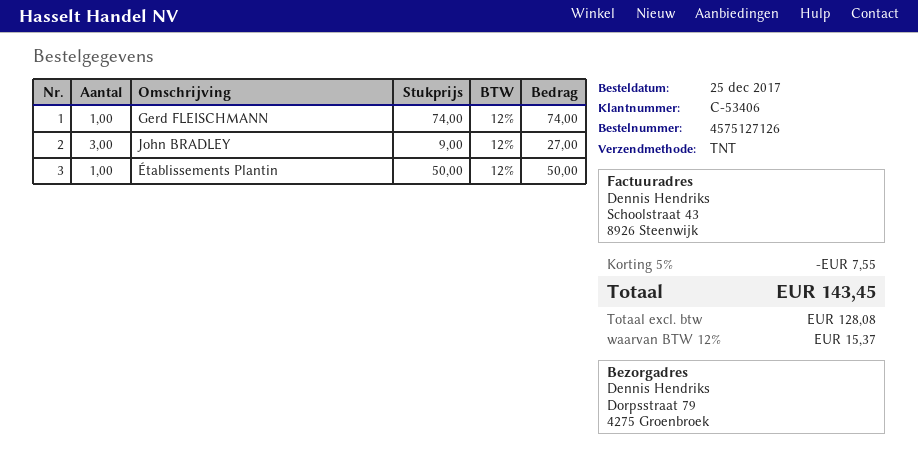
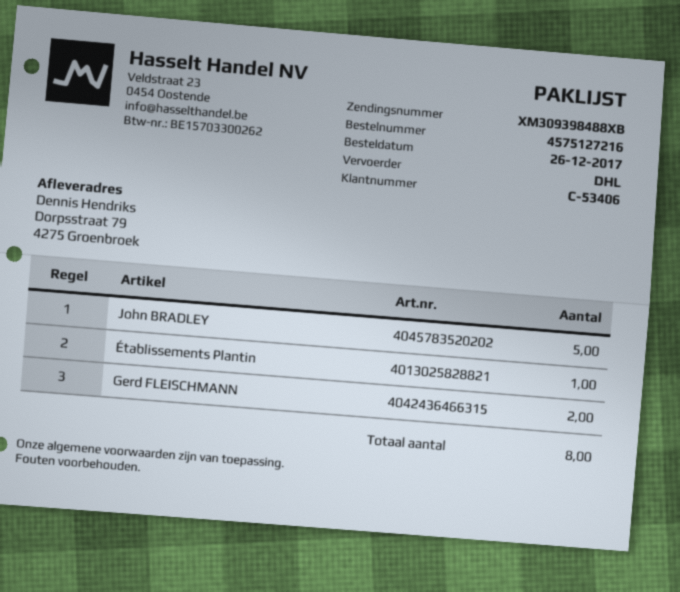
order number: 4575127126 -> 4575127216
order date: 2017-12-25 -> 2017-12-26
shipping method: TNT -> DHL
Gerd FLEISCHMANN: 1 -> 2
John BRADLEY: 3 -> 5

